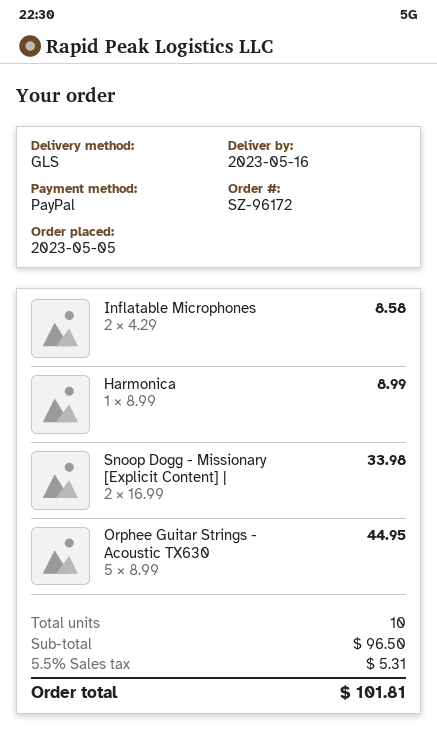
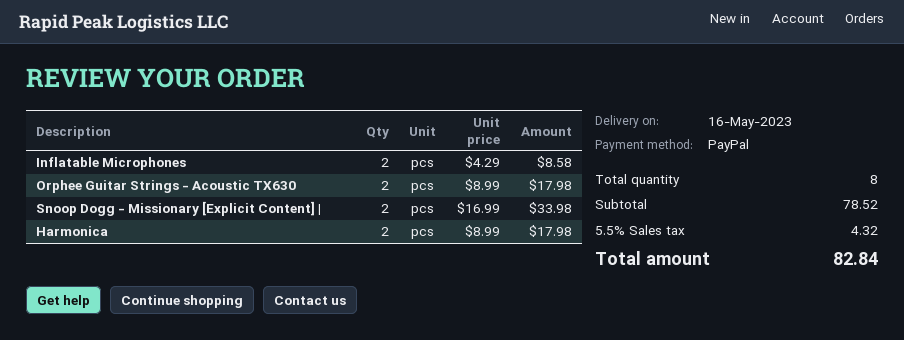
Harmonica: 1 x 8.99 = 8.99 -> 2 x 8.99 = 17.98
Orphee Guitar Strings - Acoustic TX630: 5 x 8.99 = 44.95 -> 2 x 8.99 = 17.98
total quantity: 10 -> 8
subtotal: 96.50 -> 78.52
tax: 5.5% = 5.31 -> 5.5% = 4.32
total: 101.81 -> 82.84

